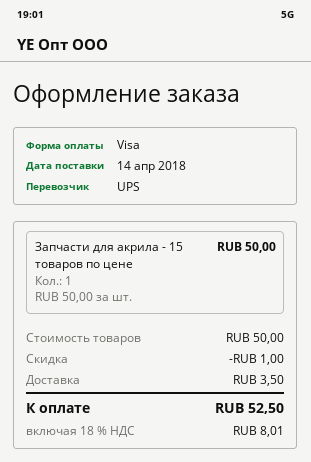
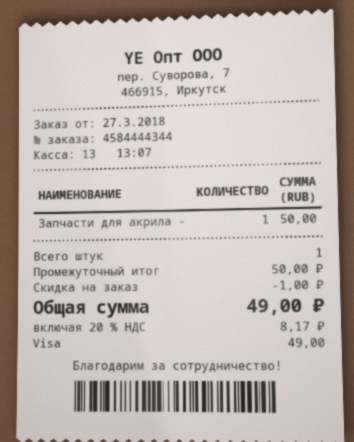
shipping: 3.50 -> none
tax: 18% = 8.01 -> 20% = 8.17
total: 52.50 -> 49.00

